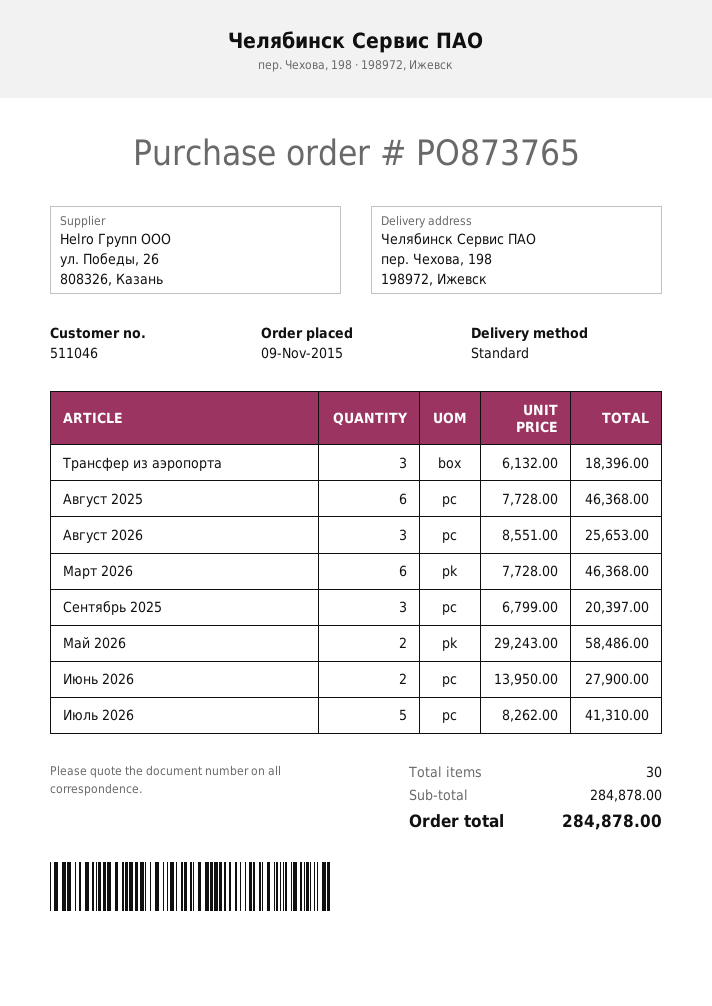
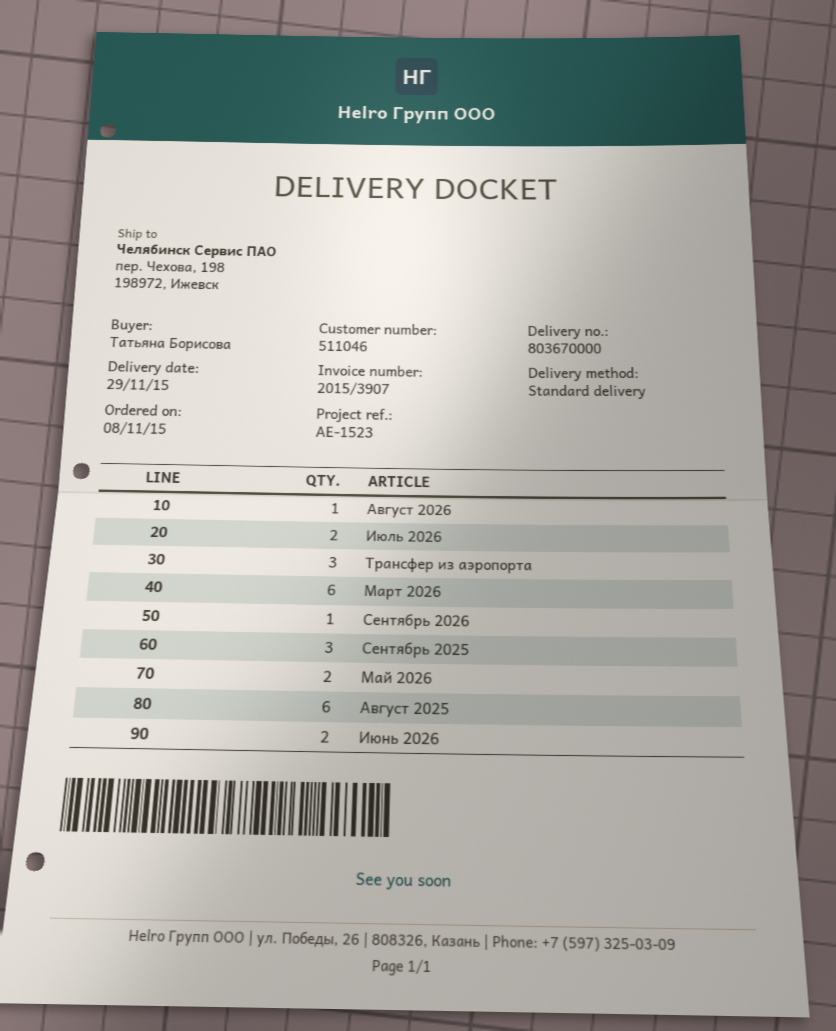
order date: 2015-11-09 -> 2015-11-08
Август 2026: 3 -> 1
Июль 2026: 5 -> 2
Сентябрь 2026: none -> 1

